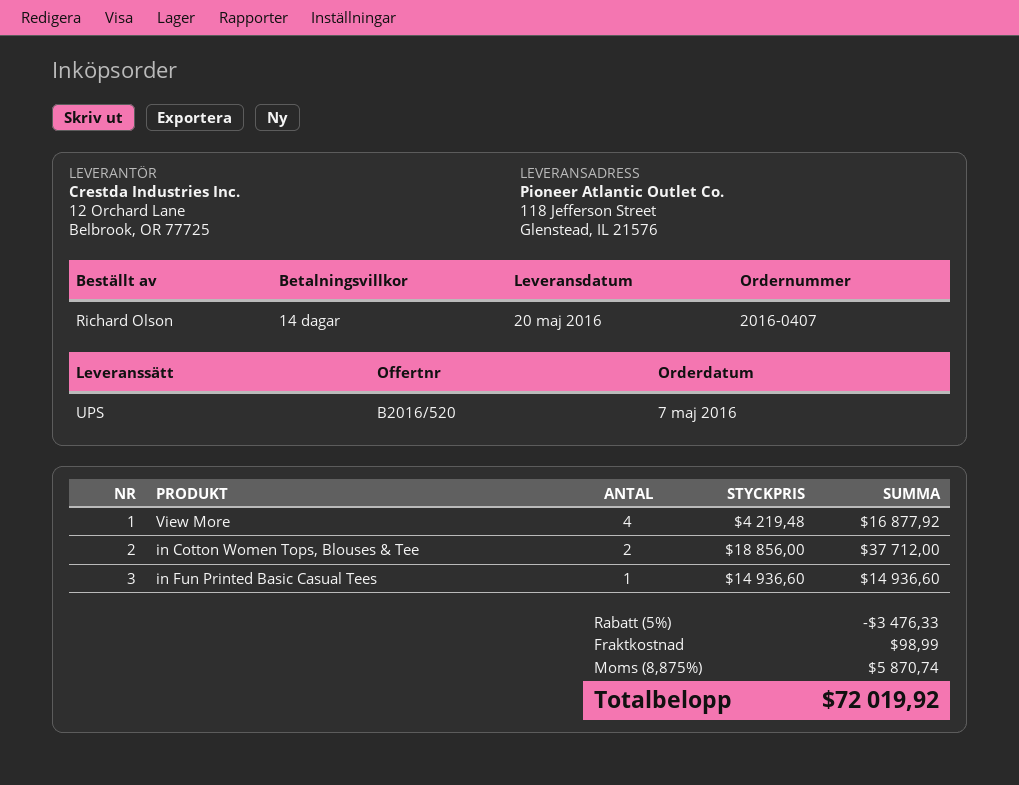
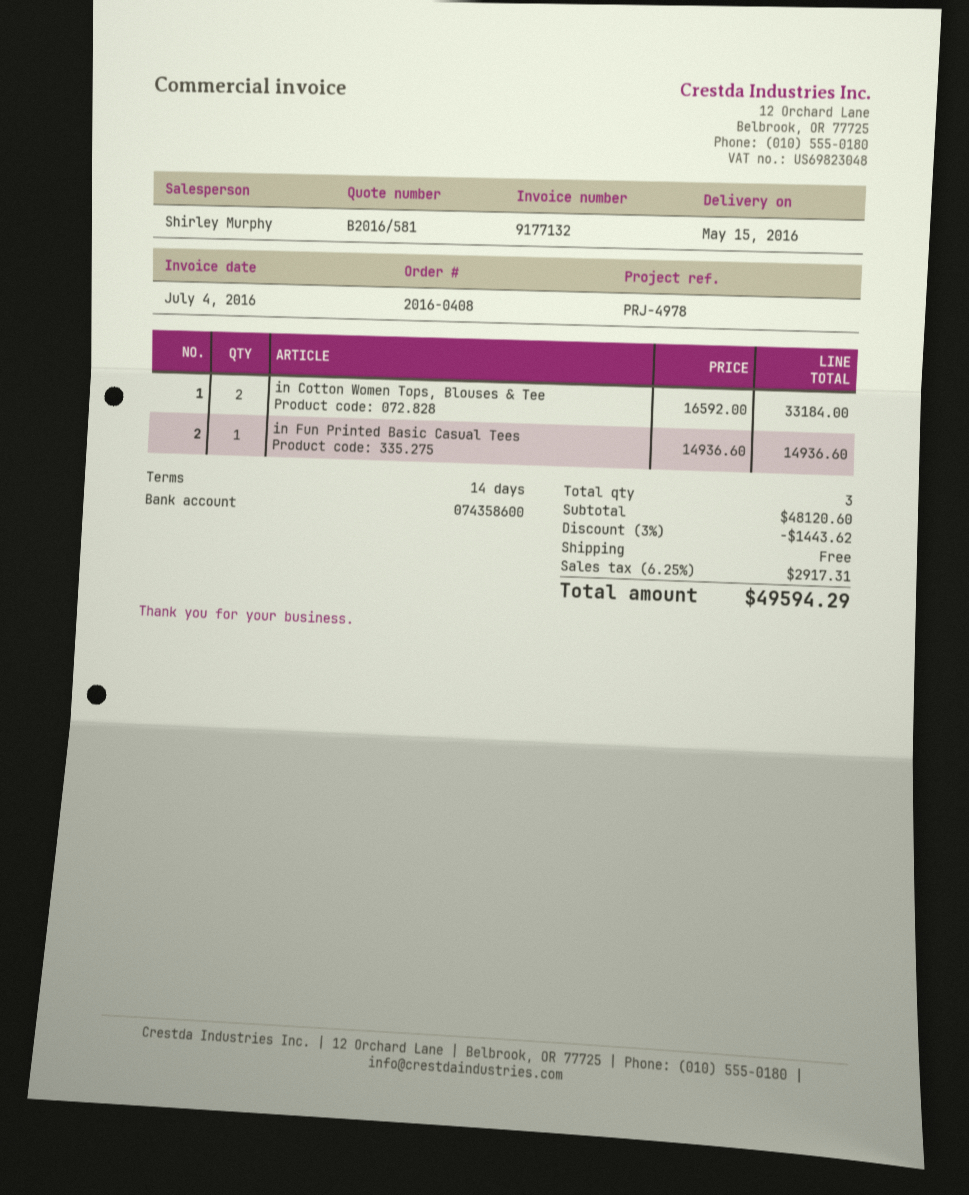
quote number: B2016/520 -> B2016/581
order number: 2016-0407 -> 2016-0408
delivery date: 2016-05-20 -> 2016-05-15
View More: 4 x 4219.48 = 16877.92 -> none
in Cotton Women Tops, Blouses & Tee: 2 x 18856.00 = 37712.00 -> 2 x 16592.00 = 33184.00
discount: 5% = 3476.33 -> 3% = 1443.62
shipping: 98.99 -> 0.00
tax: 8.875% = 5870.74 -> 6.25% = 2917.31
total: 72019.92 -> 49594.29

